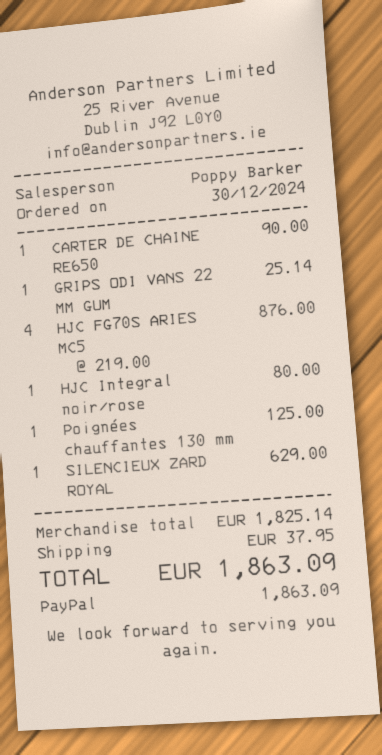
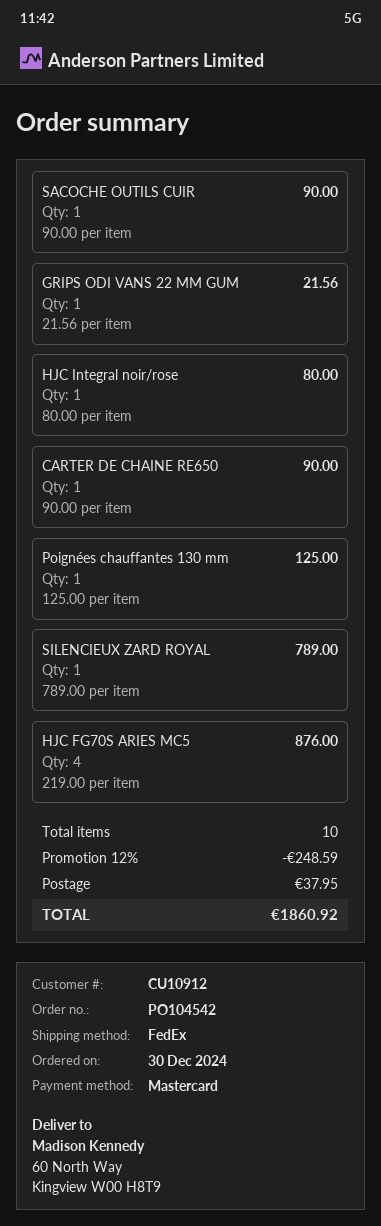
payment method: PayPal -> Mastercard
GRIPS ODI VANS 22 MM GUM: 1 x 25.14 = 25.14 -> 1 x 21.56 = 21.56
SILENCIEUX ZARD ROYAL: 1 x 629.00 = 629.00 -> 1 x 789.00 = 789.00
SACOCHE OUTILS CUIR: none -> 1 x 90.00 = 90.00
discount: none -> 12% = 248.59
total: 1863.09 -> 1860.92

